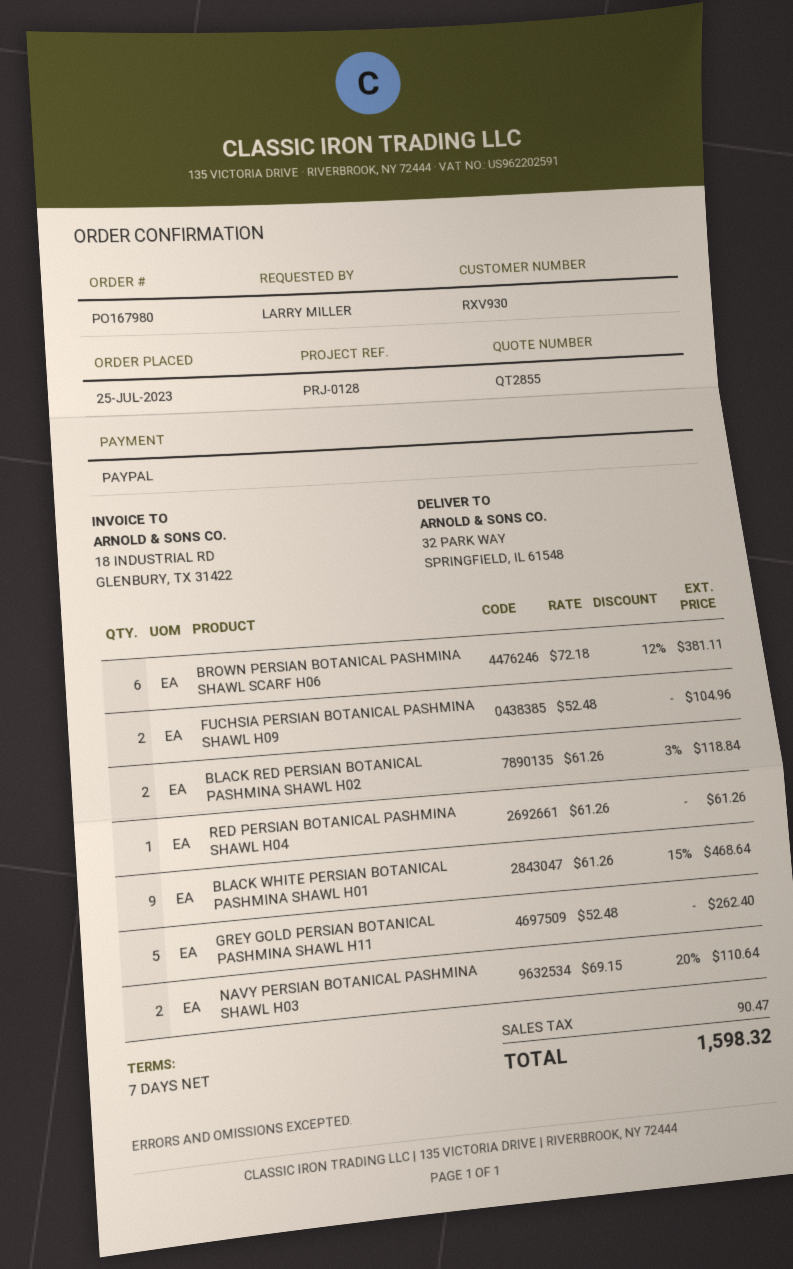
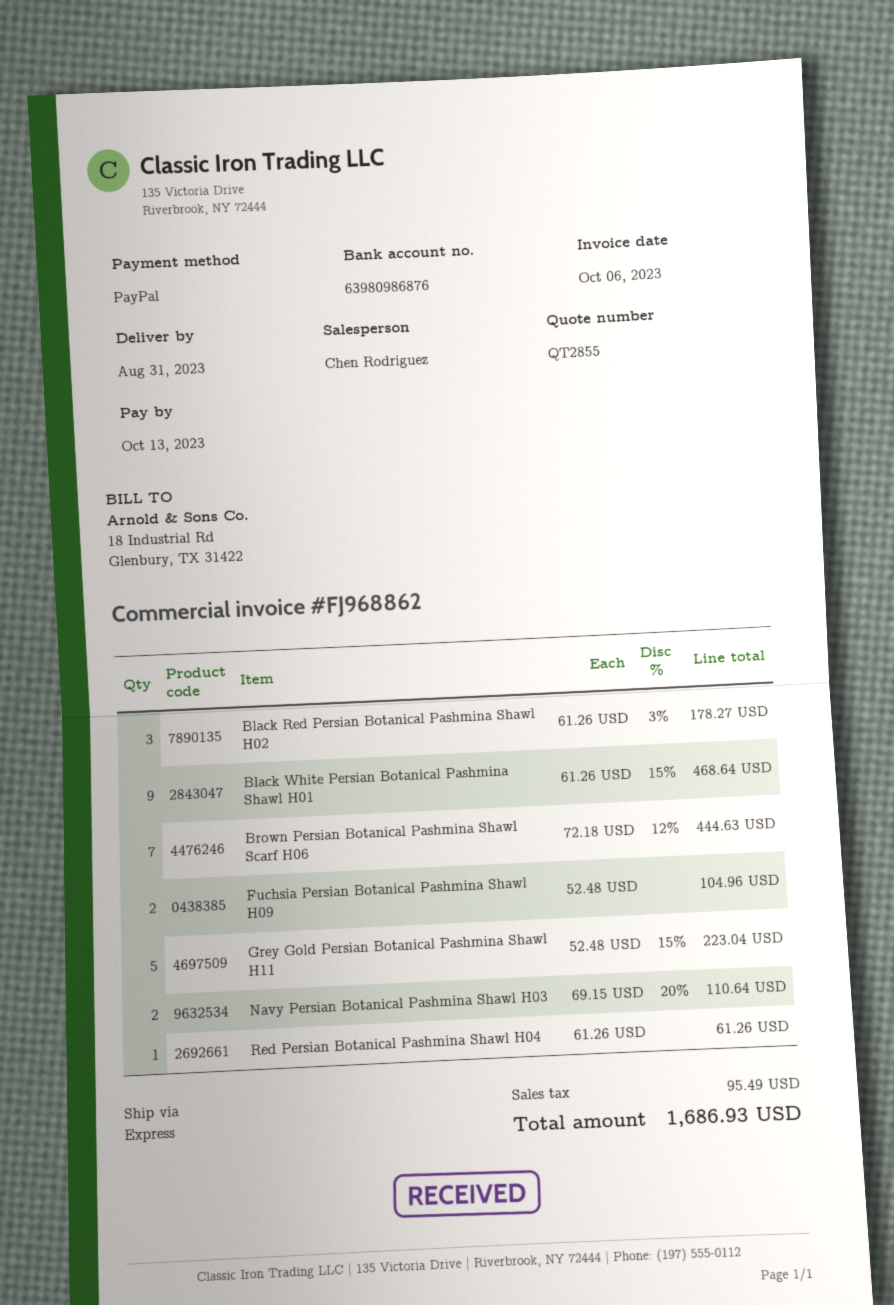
BROWN PERSIAN BOTANICAL PASHMINA SHAWL SCARF H06: 6 x 72.18 - 12% = 381.11 -> 7 x 72.18 - 12% = 444.63
BLACK RED PERSIAN BOTANICAL PASHMINA SHAWL H02: 2 x 61.26 - 3% = 118.84 -> 3 x 61.26 - 3% = 178.27
GREY GOLD PERSIAN BOTANICAL PASHMINA SHAWL H11: 5 x 52.48 = 262.40 -> 5 x 52.48 - 15% = 223.04
tax: 90.47 -> 95.49
total: 1598.32 -> 1686.93

